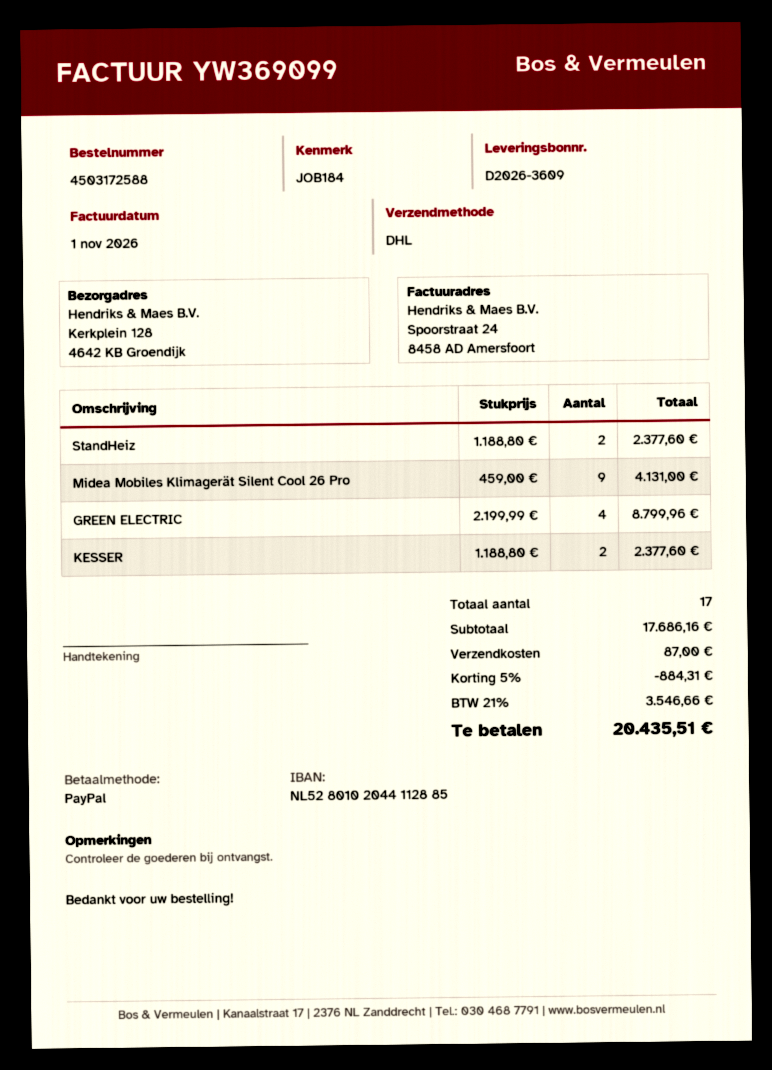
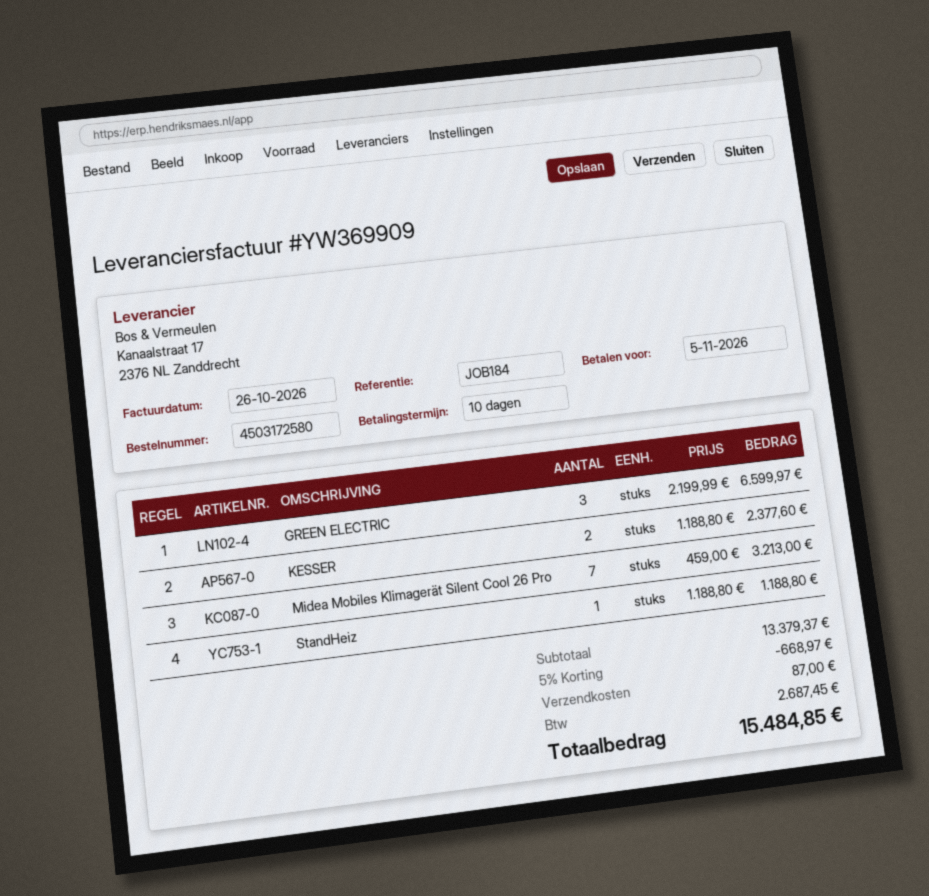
order number: 4503172588 -> 4503172580
invoice number: YW369099 -> YW369909
invoice date: 2026-11-01 -> 2026-10-26
StandHeiz: 2 x 1188.80 = 2377.60 -> 1 x 1188.80 = 1188.80
Midea Mobiles Klimagerät Silent Cool 26 Pro: 9 x 459.00 = 4131.00 -> 7 x 459.00 = 3213.00
GREEN ELECTRIC: 4 x 2199.99 = 8799.96 -> 3 x 2199.99 = 6599.97
subtotal: 17686.16 -> 13379.37
discount: 5% = 884.31 -> 5% = 668.97
tax: 3546.66 -> 2687.45
total: 20435.51 -> 15484.85

